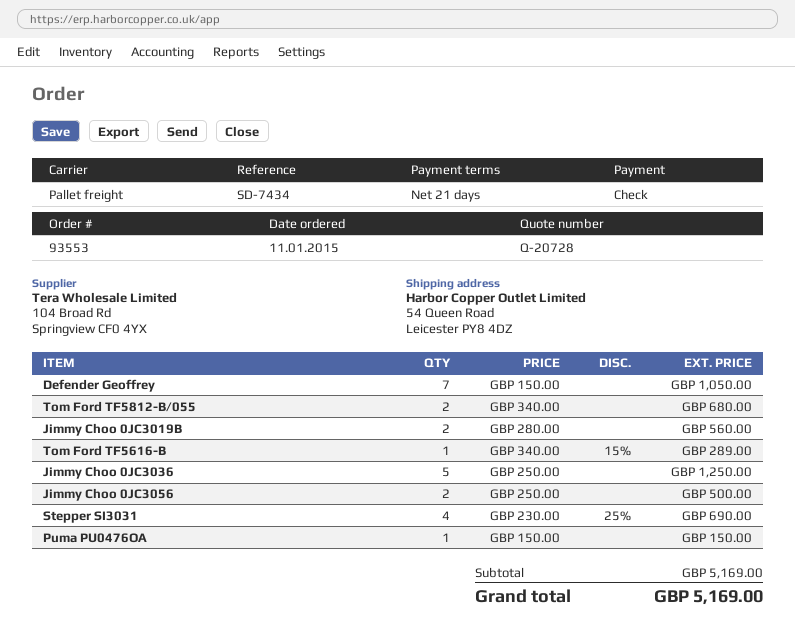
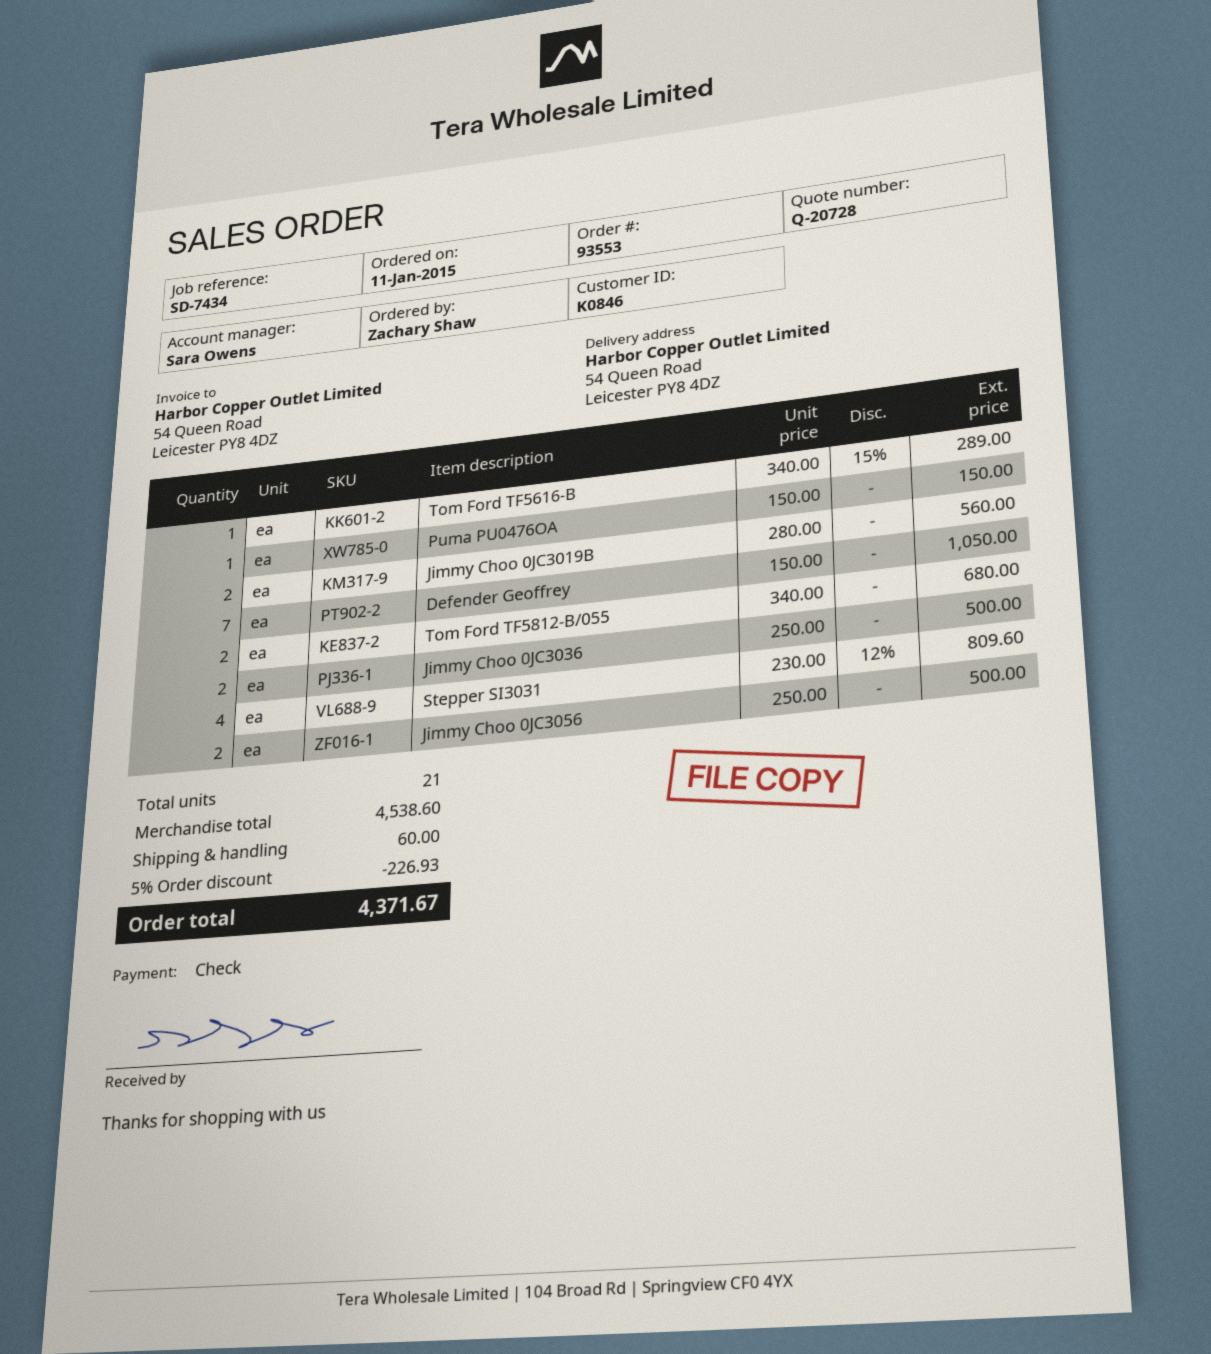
Jimmy Choo 0JC3036: 5 x 250.00 = 1250.00 -> 2 x 250.00 = 500.00
Stepper SI3031: 4 x 230.00 - 25% = 690.00 -> 4 x 230.00 - 12% = 809.60
subtotal: 5169.00 -> 4538.60
discount: none -> 5% = 226.93
shipping: none -> 60.00
total: 5169.00 -> 4371.67

